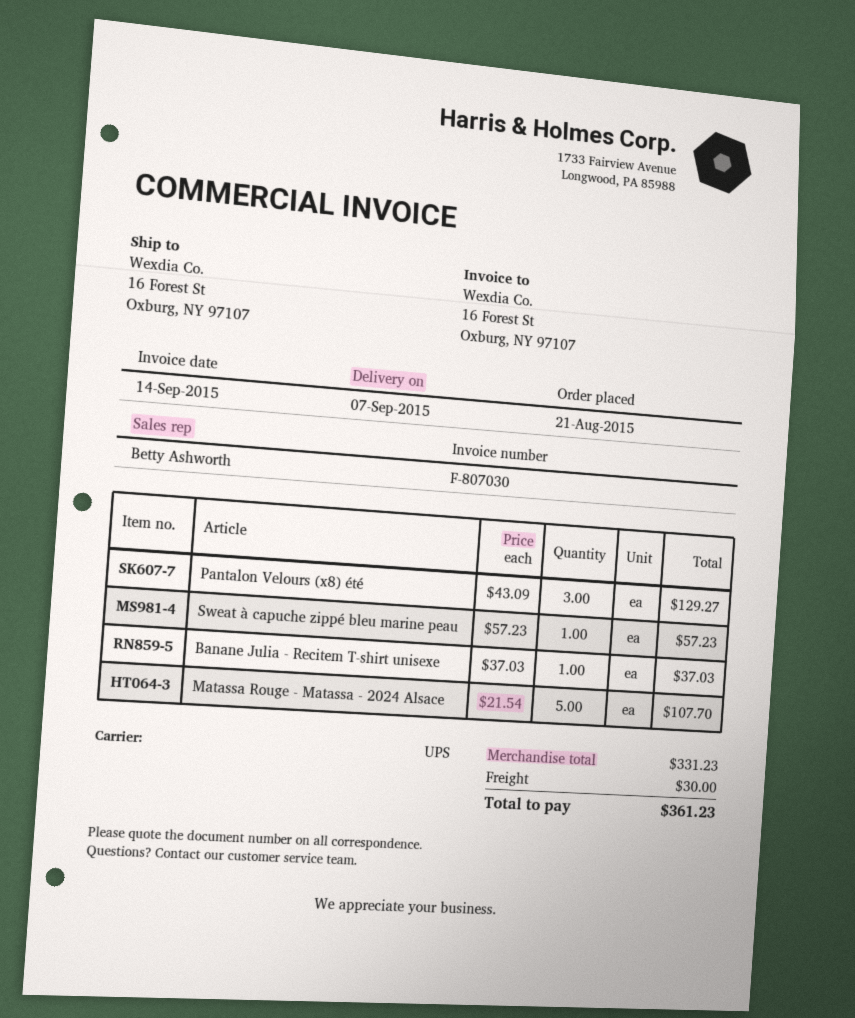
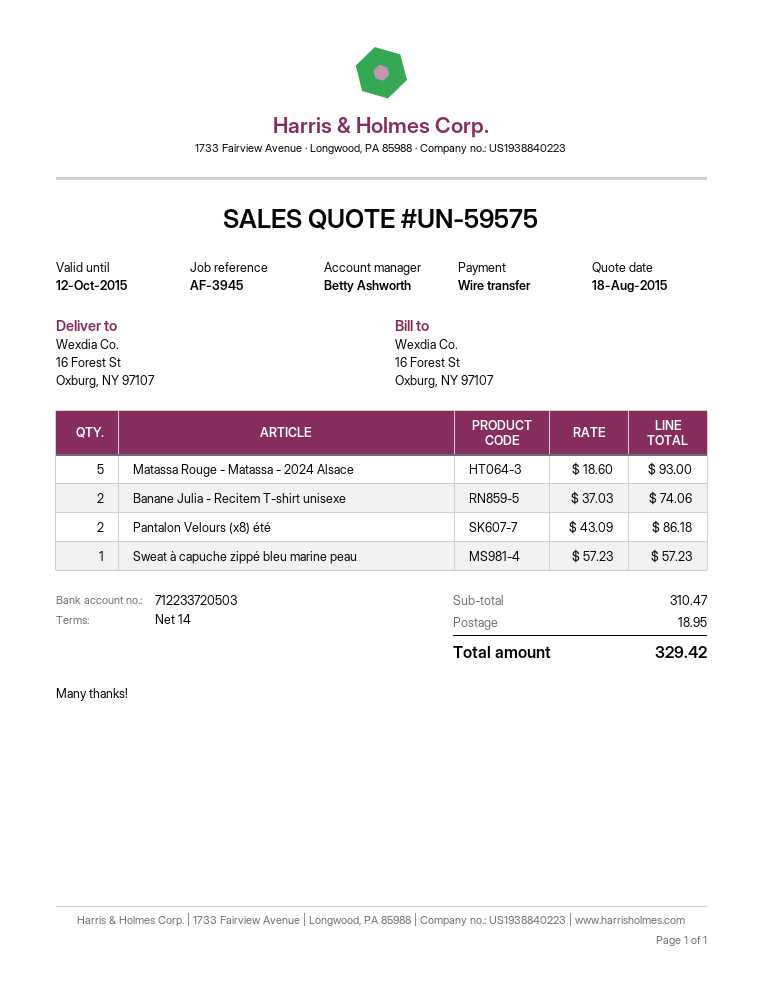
Pantalon Velours (x8) été: 3 x 43.09 = 129.27 -> 2 x 43.09 = 86.18
Banane Julia - Recitem T-shirt unisexe: 1 x 37.03 = 37.03 -> 2 x 37.03 = 74.06
Matassa Rouge - Matassa - 2024 Alsace: 5 x 21.54 = 107.70 -> 5 x 18.60 = 93.00
subtotal: 331.23 -> 310.47
shipping: 30.00 -> 18.95
total: 361.23 -> 329.42

